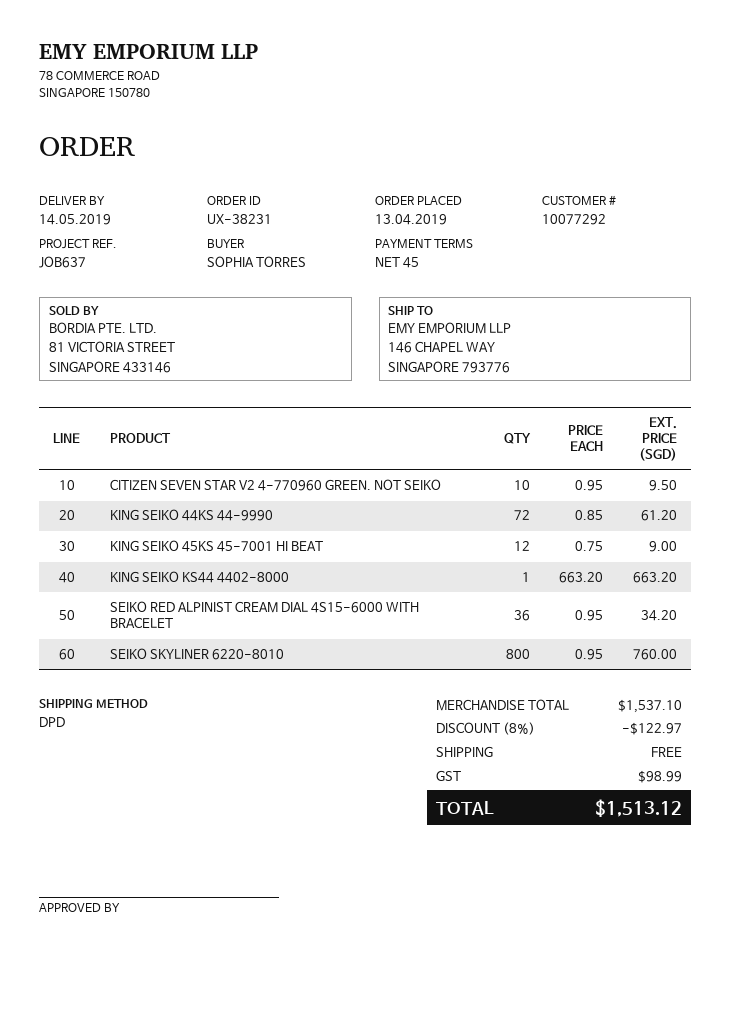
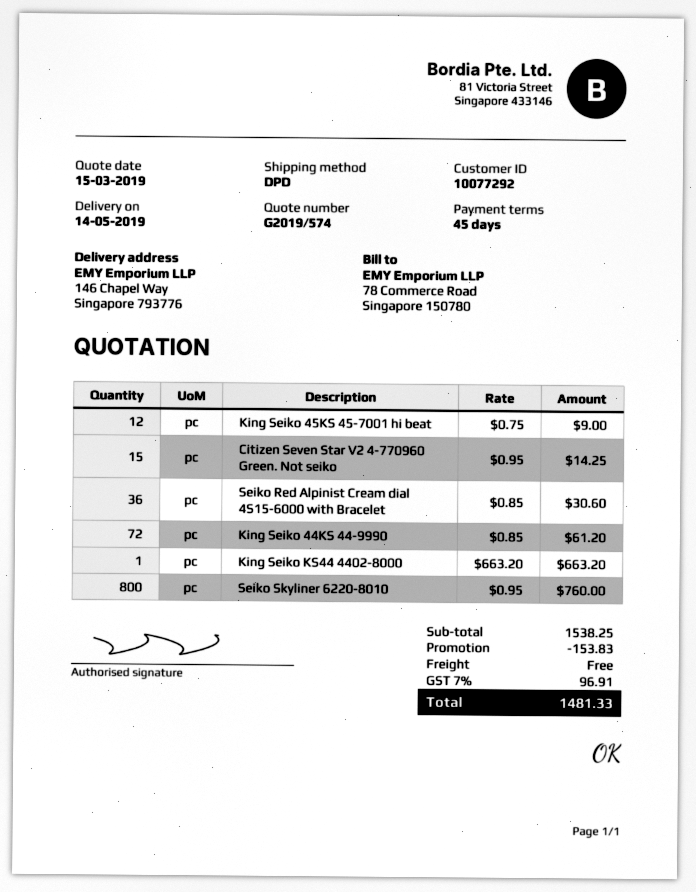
CITIZEN SEVEN STAR V2 4-770960 GREEN. NOT SEIKO: 10 x 0.95 = 9.50 -> 15 x 0.95 = 14.25
SEIKO RED ALPINIST CREAM DIAL 4S15-6000 WITH BRACELET: 36 x 0.95 = 34.20 -> 36 x 0.85 = 30.60
subtotal: 1537.10 -> 1538.25
discount: 122.97 -> 153.83
tax: 98.99 -> 96.91
total: 1513.12 -> 1481.33

